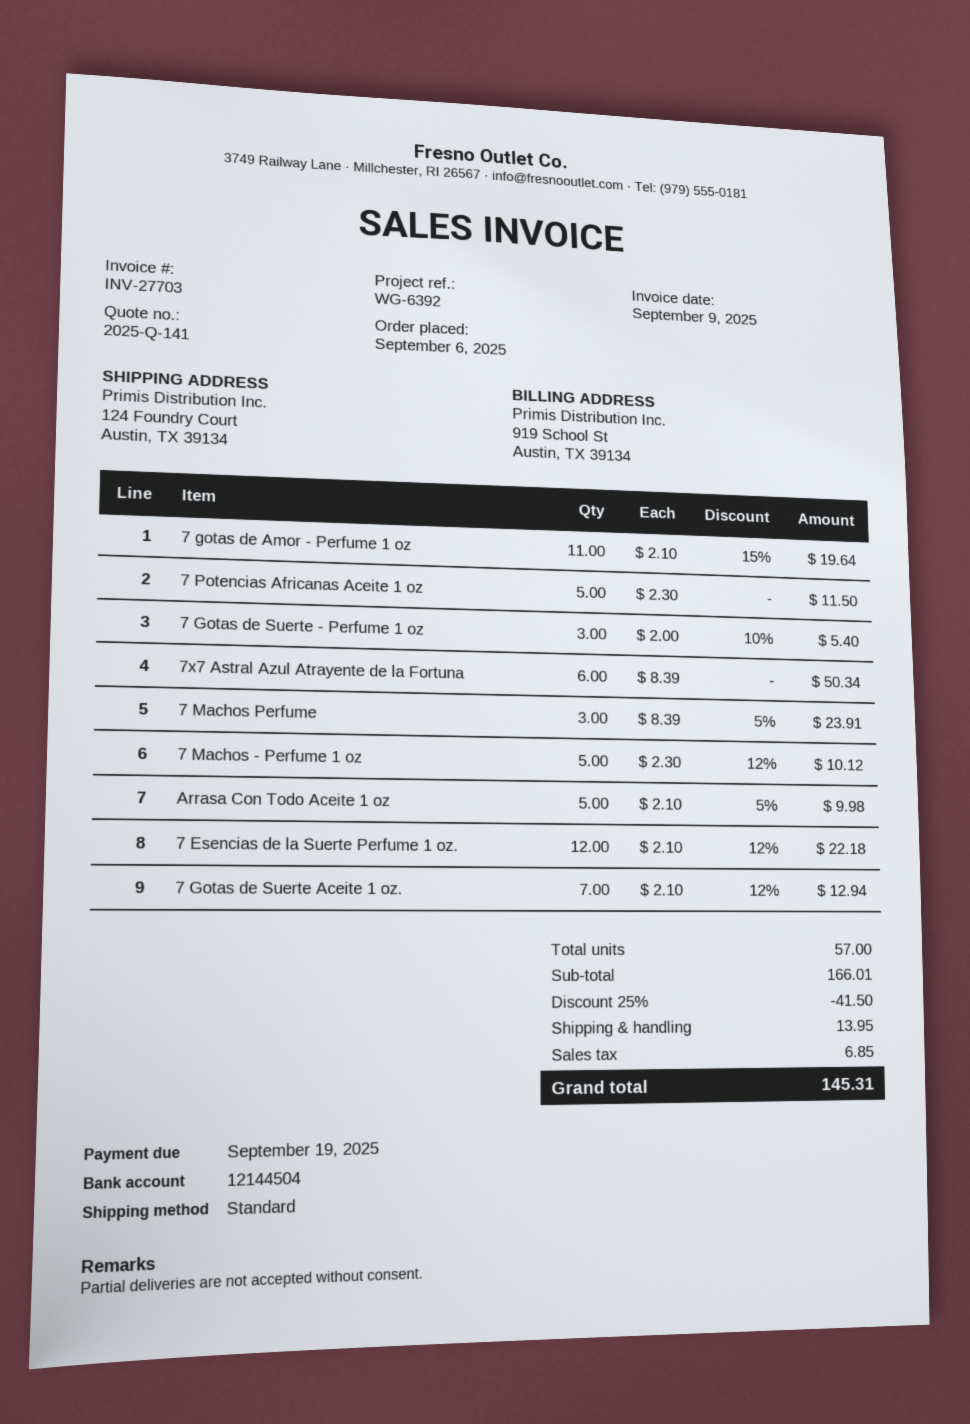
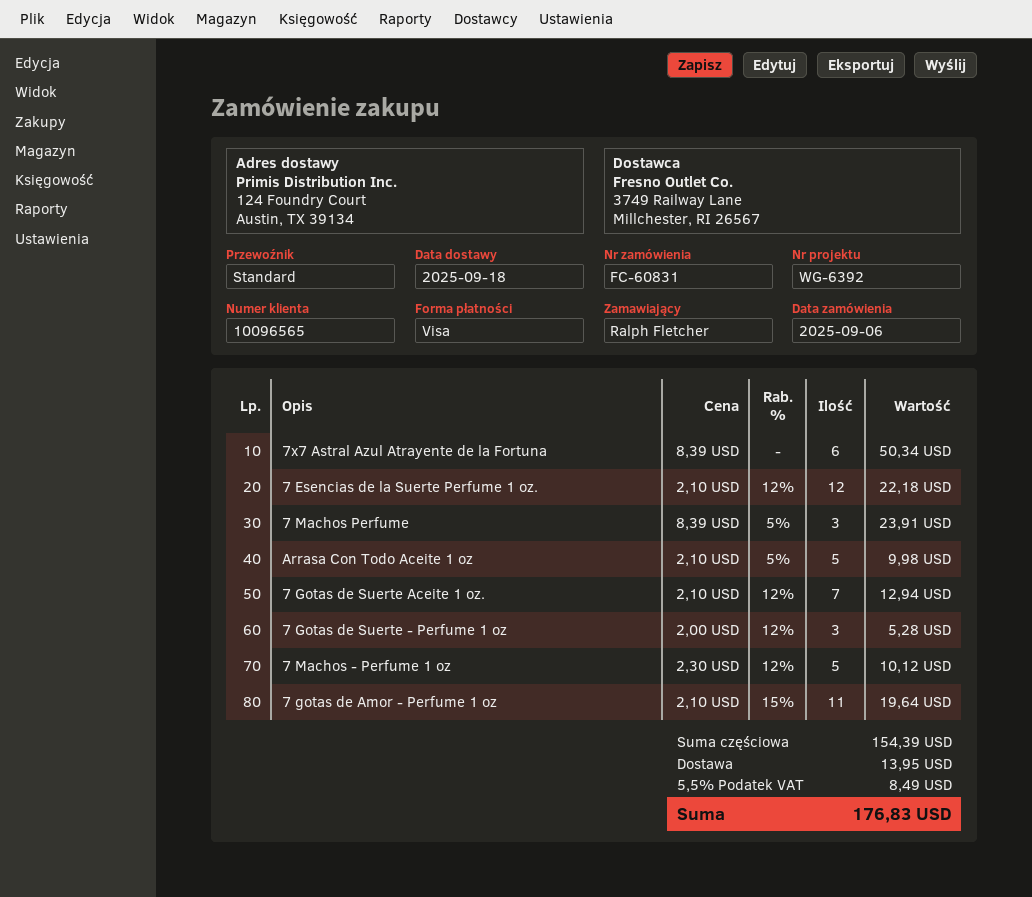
7 Potencias Africanas Aceite 1 oz: 5 x 2.30 = 11.50 -> none
7 Gotas de Suerte - Perfume 1 oz: 3 x 2.00 - 10% = 5.40 -> 3 x 2.00 - 12% = 5.28
subtotal: 166.01 -> 154.39
discount: 25% = 41.50 -> none
tax: 6.85 -> 8.49
total: 145.31 -> 176.83

